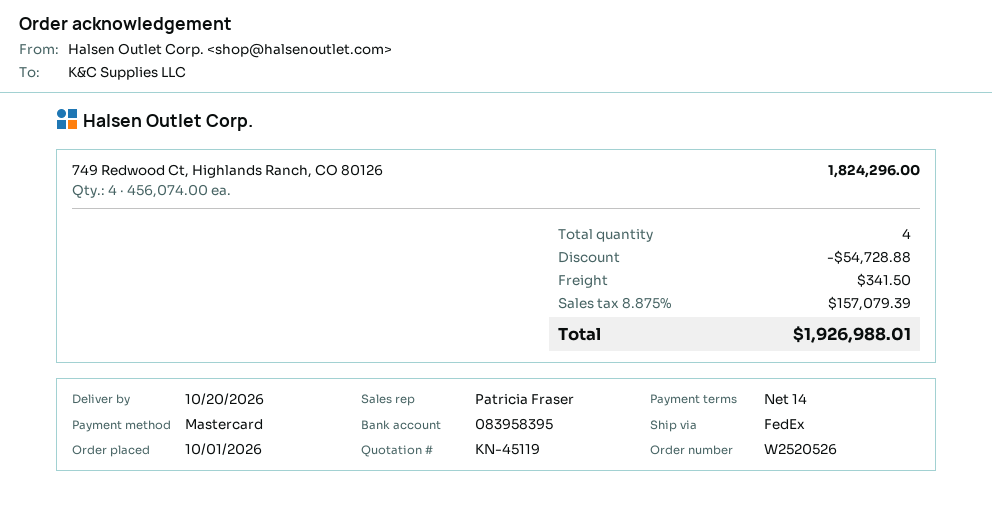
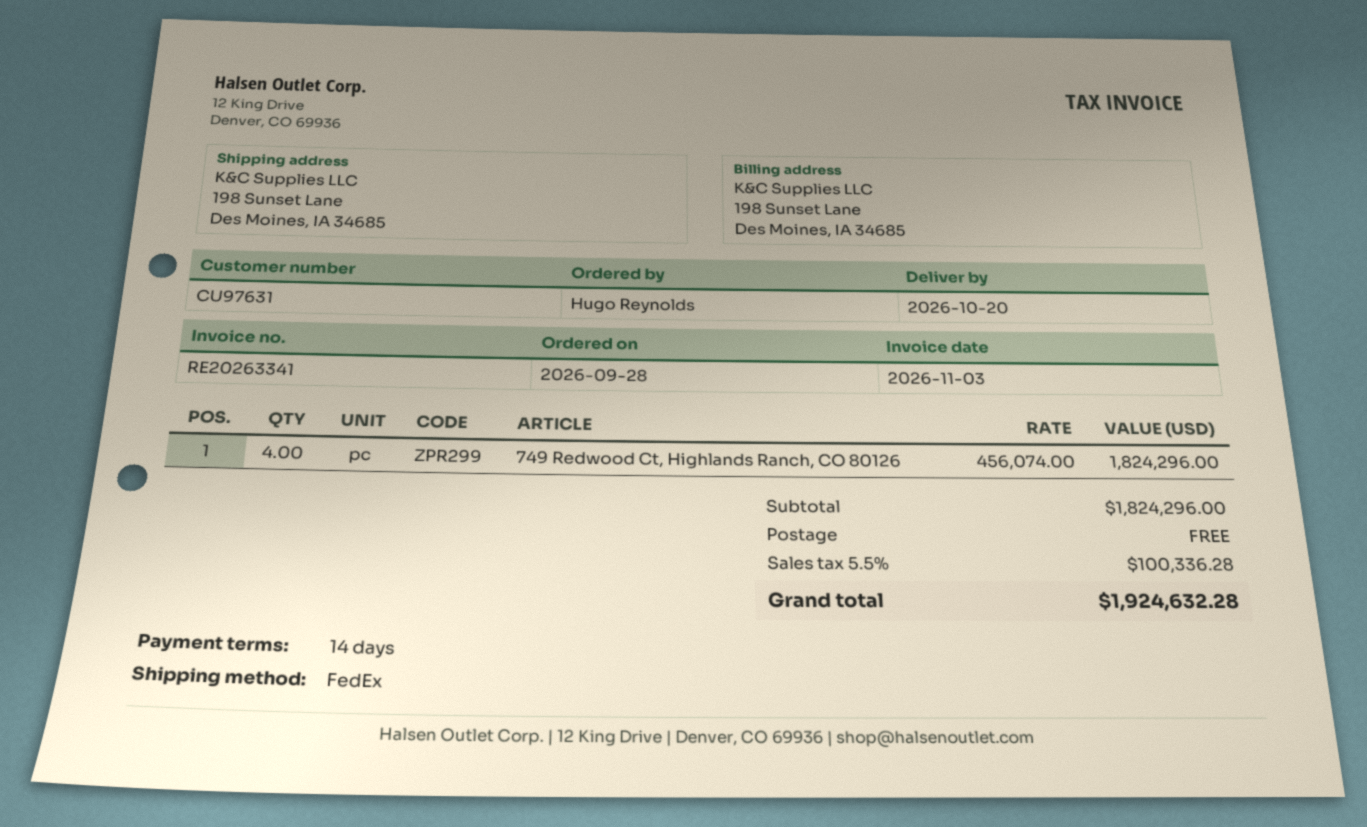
order date: 2026-10-01 -> 2026-09-28
discount: 54728.88 -> none
shipping: 341.50 -> 0.00
tax: 8.875% = 157079.39 -> 5.5% = 100336.28
total: 1926988.01 -> 1924632.28

